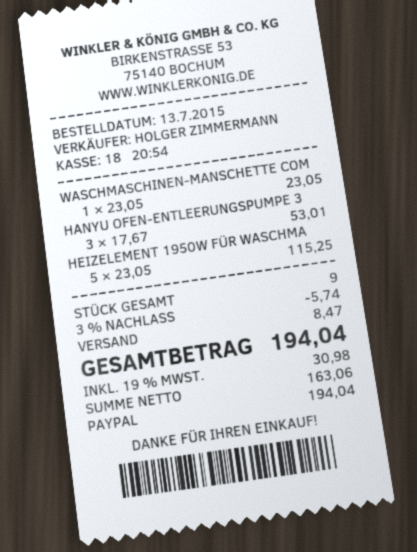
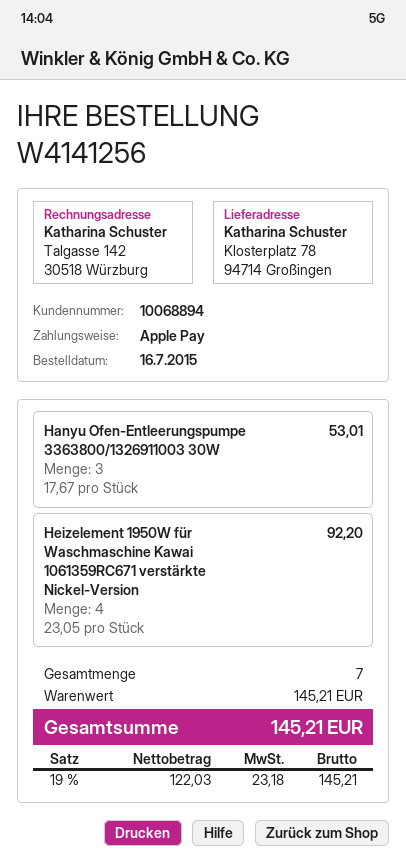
order date: 2015-07-13 -> 2015-07-16
payment method: PayPal -> Apple Pay
WASCHMASCHINEN-MANSCHETTE COM: 1 x 23.05 = 23.05 -> none
HEIZELEMENT 1950W FÜR WASCHMA: 5 x 23.05 = 115.25 -> 4 x 23.05 = 92.20
total quantity: 9 -> 7
discount: 3% = 5.74 -> none
shipping: 8.47 -> none
net: 163.06 -> 122.03
tax: 19% = 30.98 -> 19% = 23.18
total: 194.04 -> 145.21

